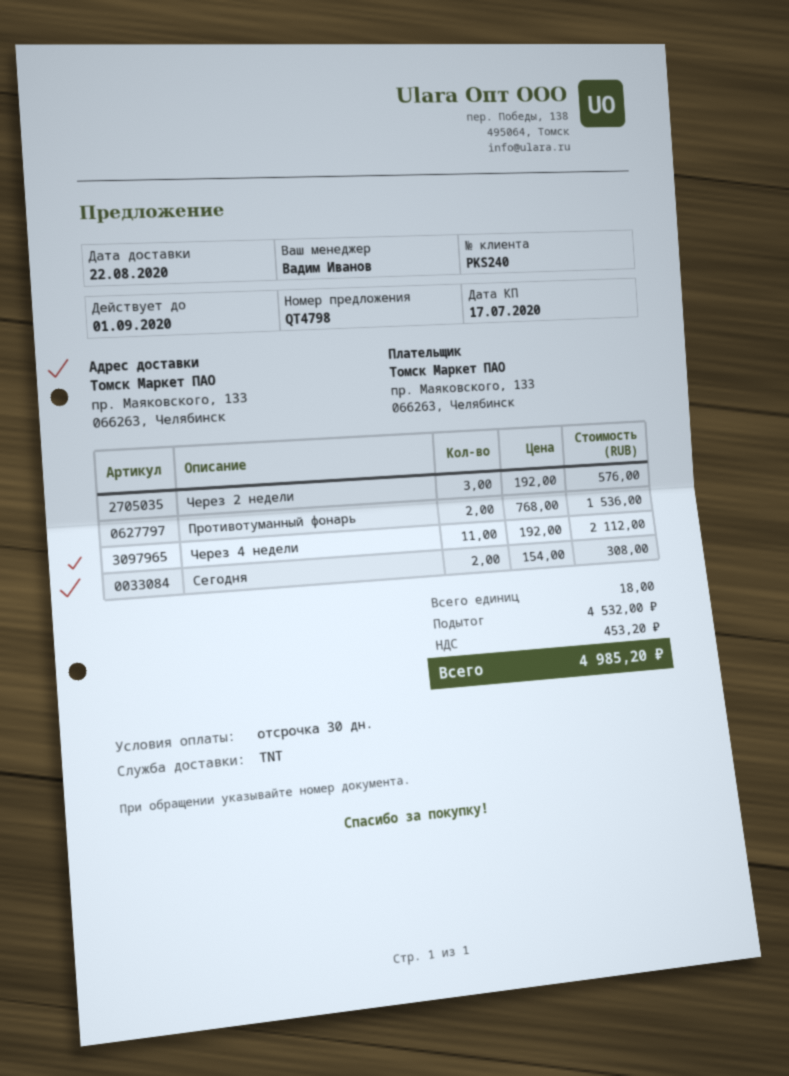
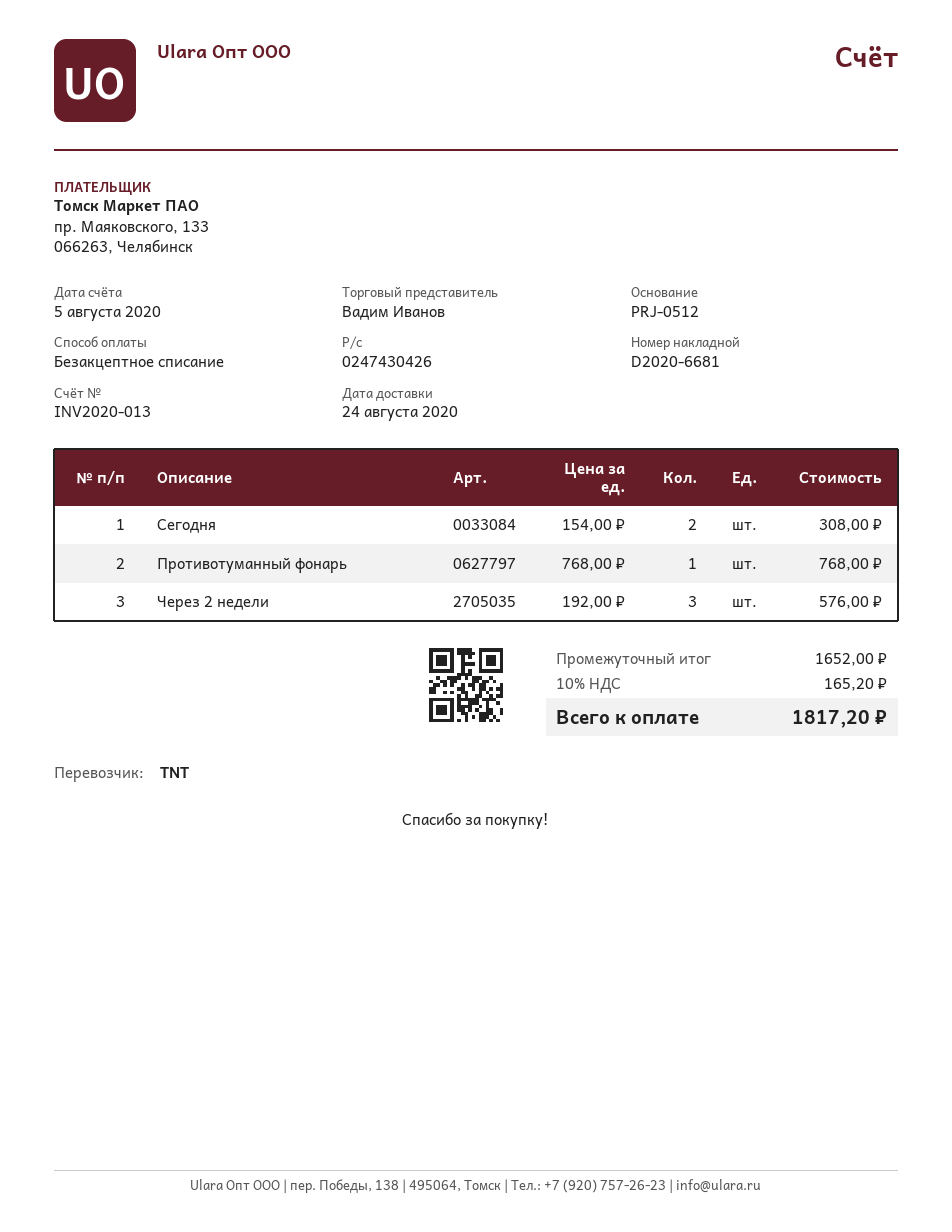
delivery date: 2020-08-22 -> 2020-08-24
Противотуманный фонарь: 2 x 768.00 = 1536.00 -> 1 x 768.00 = 768.00
Через 4 недели: 11 x 192.00 = 2112.00 -> none
subtotal: 4532.00 -> 1652.00
tax: 453.20 -> 165.20
total: 4985.20 -> 1817.20

